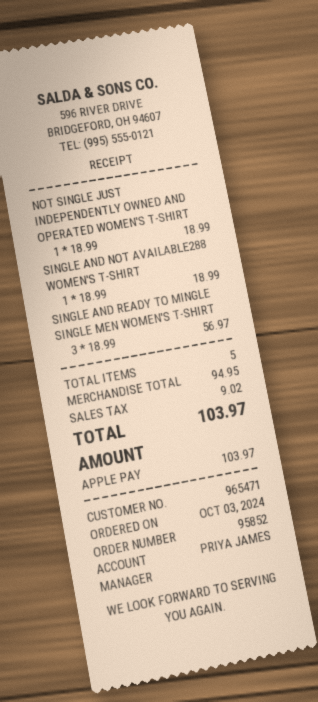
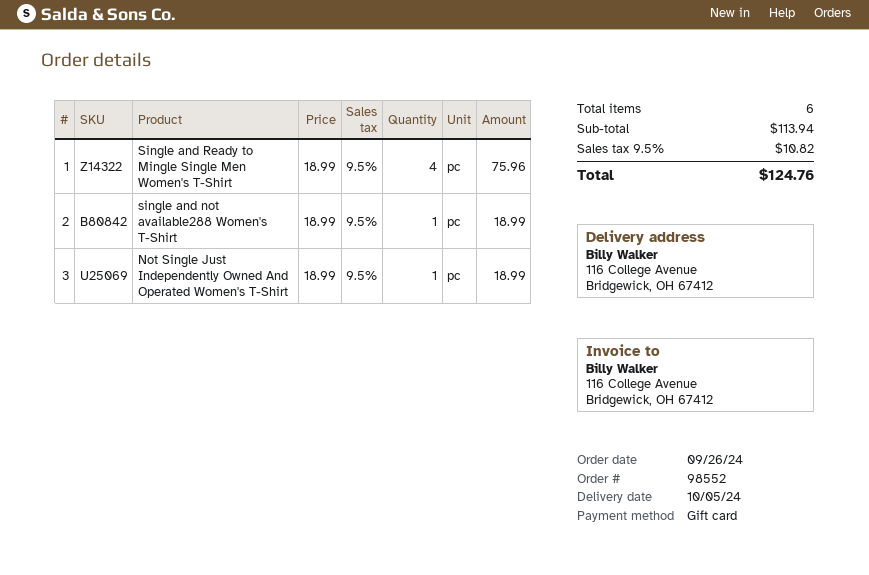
order number: 95852 -> 98552
order date: 2024-10-03 -> 2024-09-26
payment method: Apple Pay -> gift card
SINGLE AND READY TO MINGLE SINGLE MEN WOMEN'S T-SHIRT: 3 x 18.99 = 56.97 -> 4 x 18.99 = 75.96
total quantity: 5 -> 6
subtotal: 94.95 -> 113.94
tax: 9.02 -> 10.82
total: 103.97 -> 124.76

